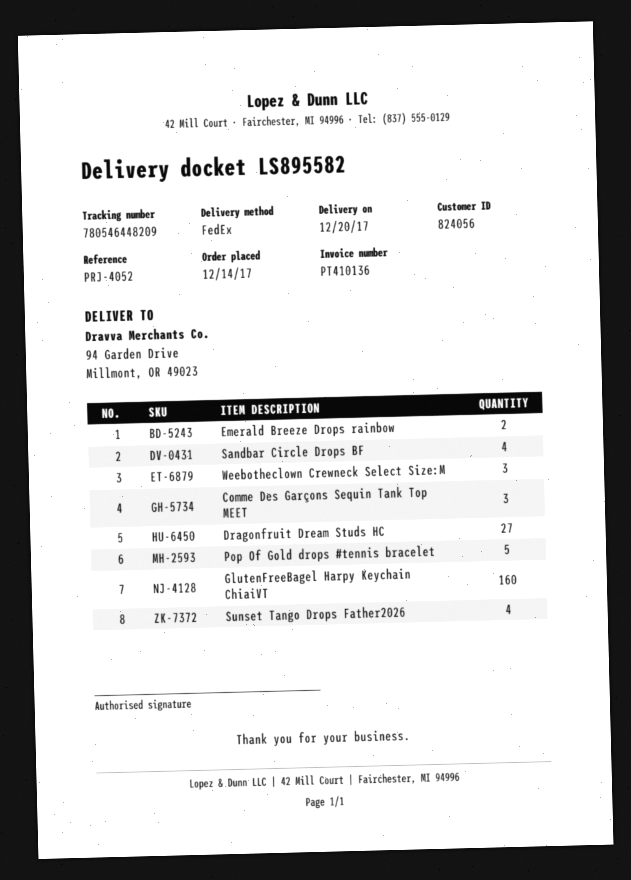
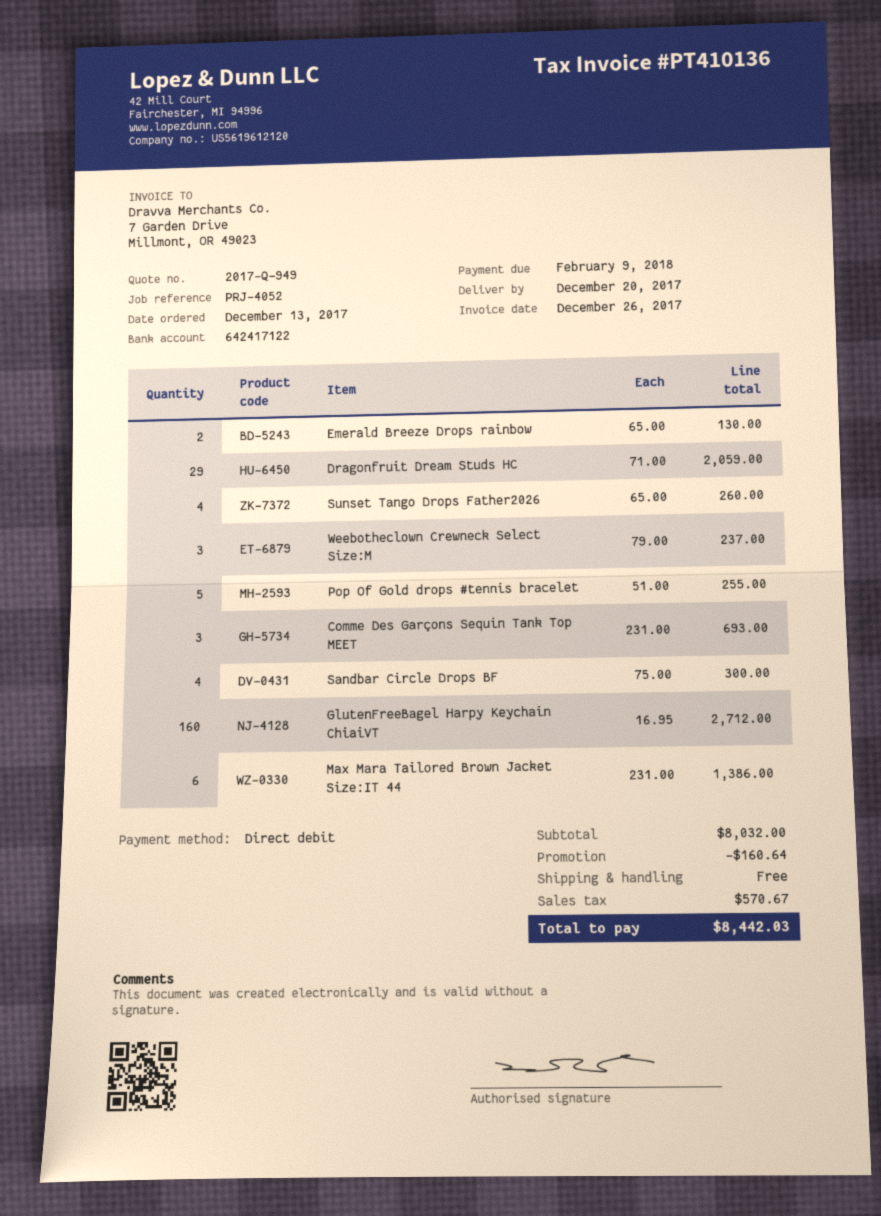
order date: 2017-12-14 -> 2017-12-13
Dragonfruit Dream Studs HC: 27 -> 29
Max Mara Tailored Brown Jacket Size:IT 44: none -> 6

